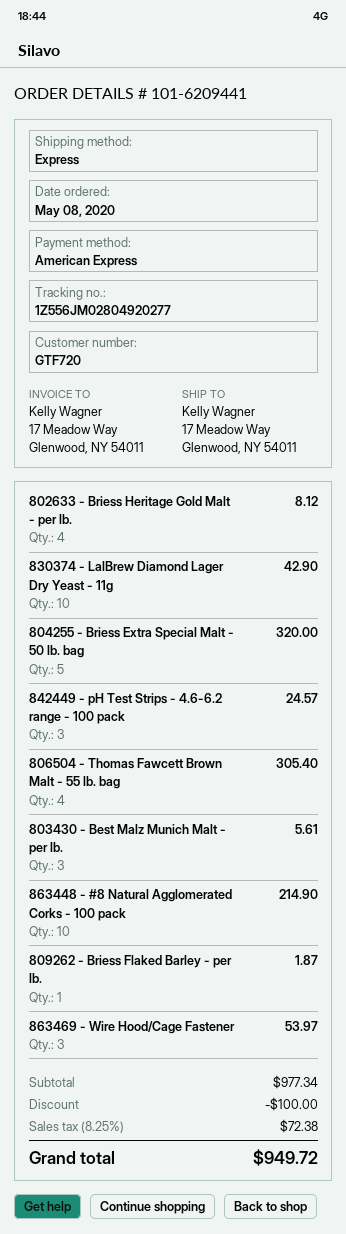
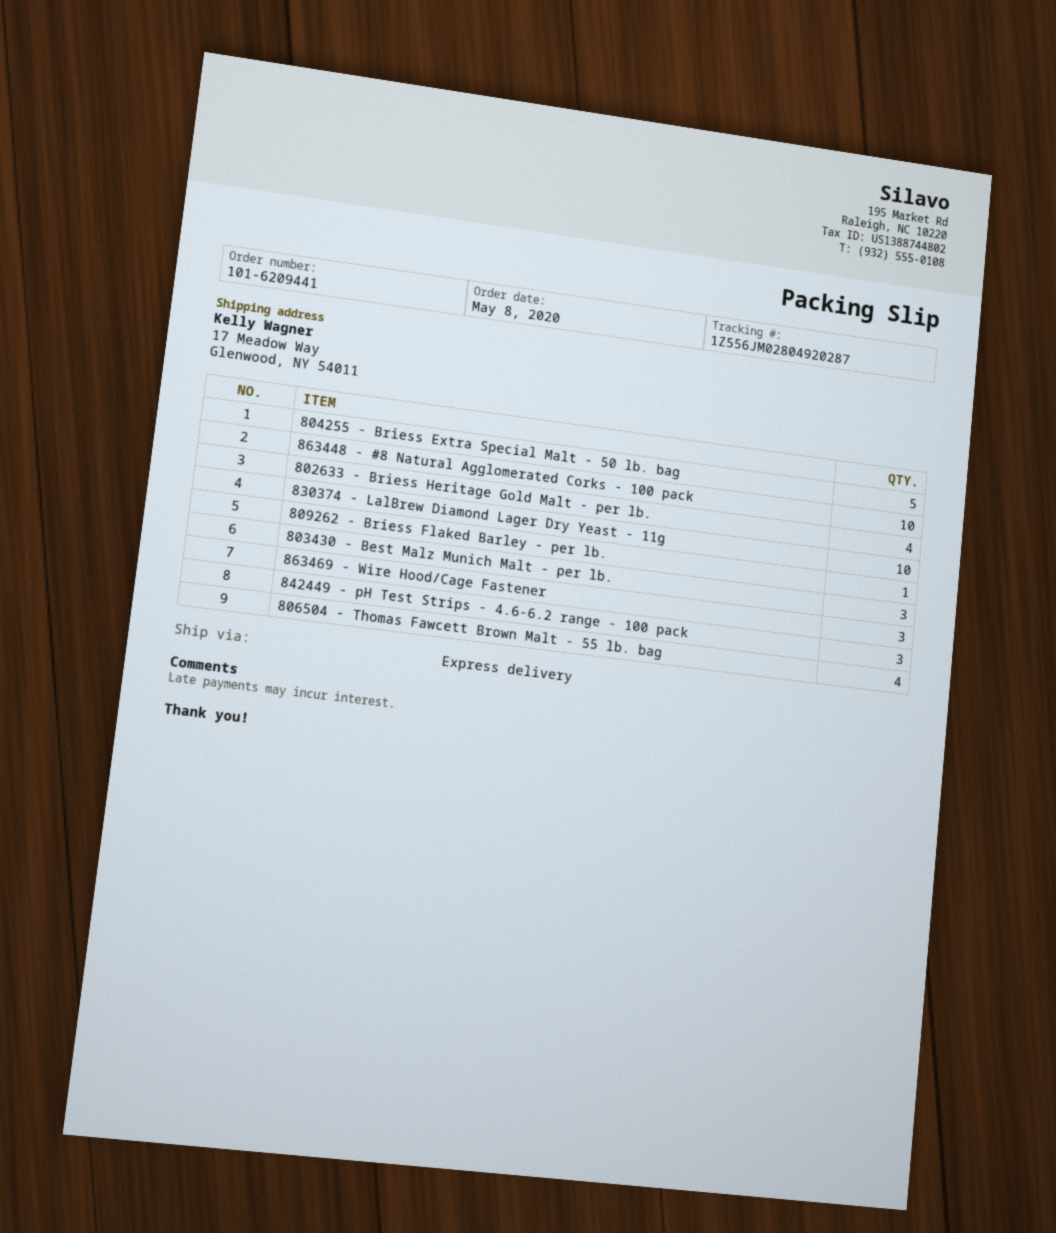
tracking number: 1Z556JM02804920277 -> 1Z556JM02804920287

